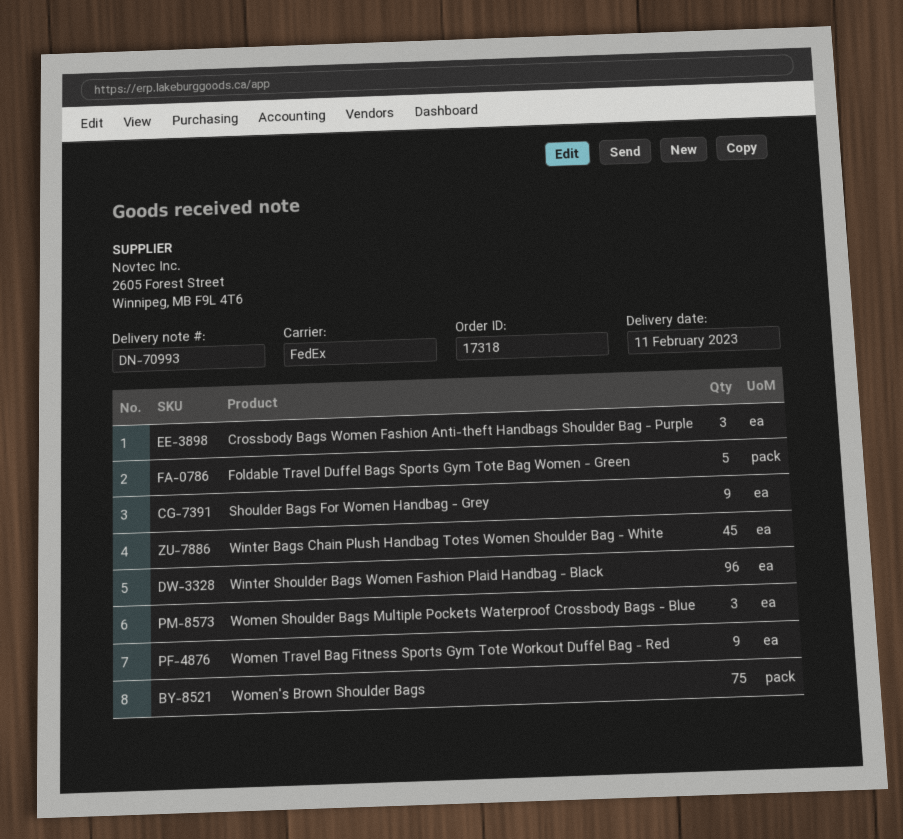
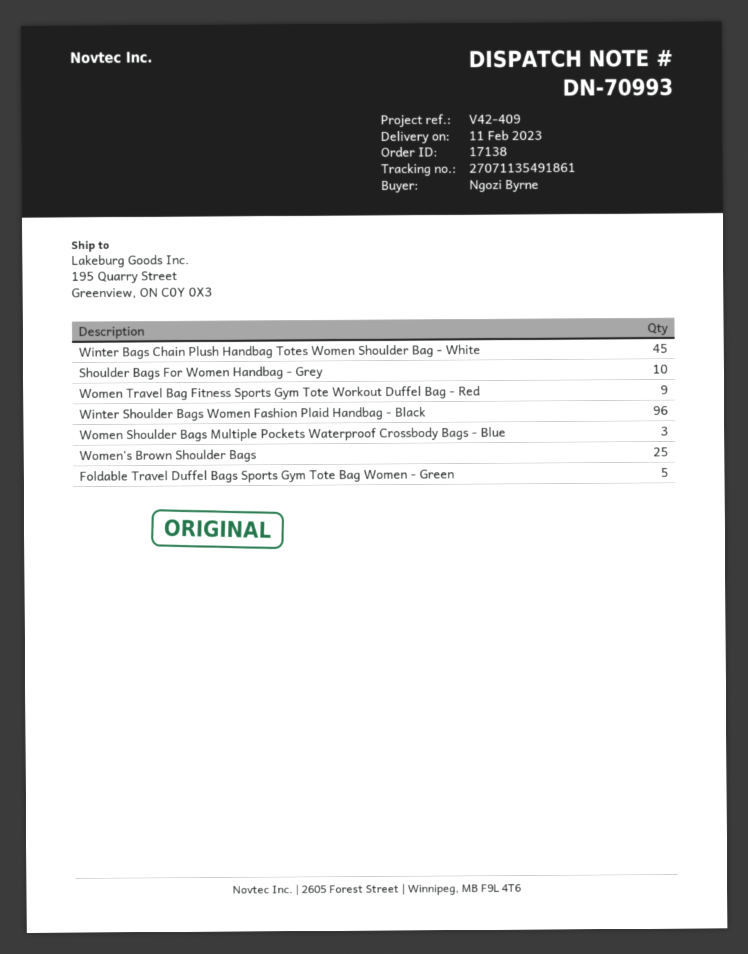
order number: 17318 -> 17138
Crossbody Bags Women Fashion Anti-theft Handbags Shoulder Bag - Purple: 3 -> none
Shoulder Bags For Women Handbag - Grey: 9 -> 10
Women's Brown Shoulder Bags: 75 -> 25

